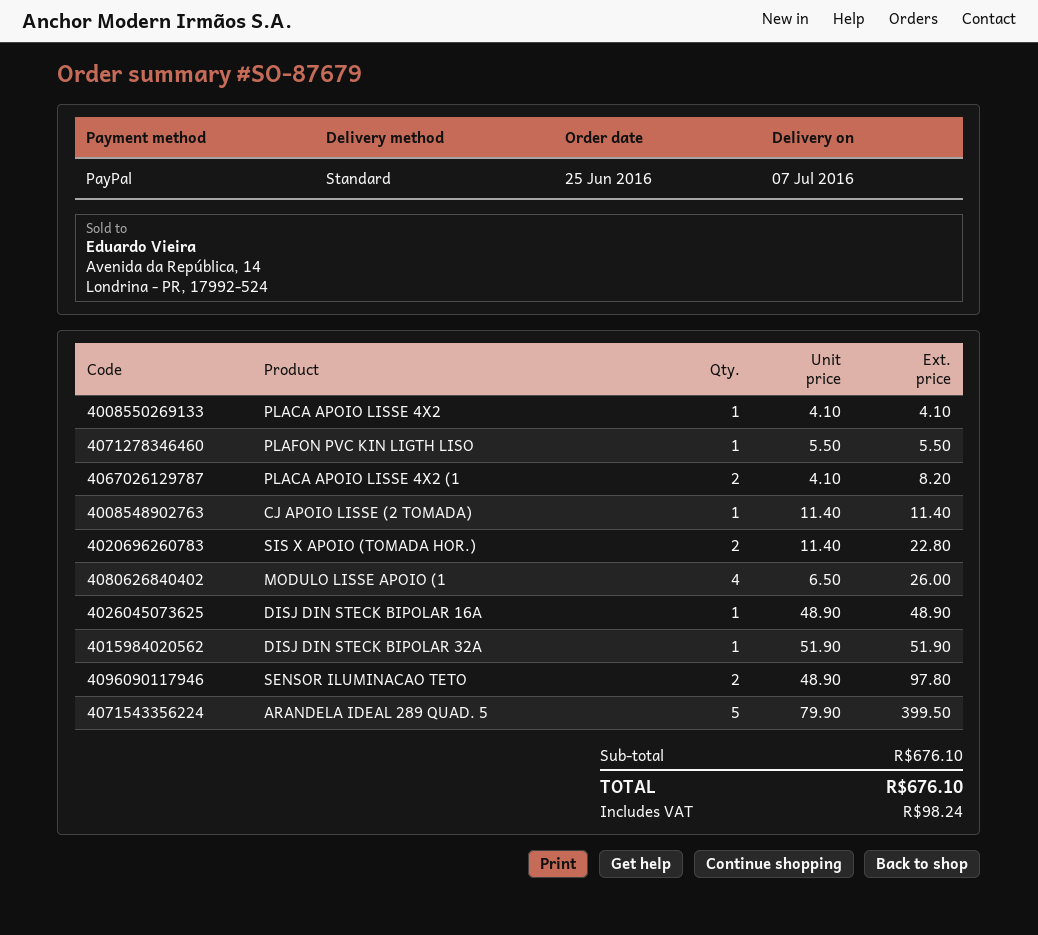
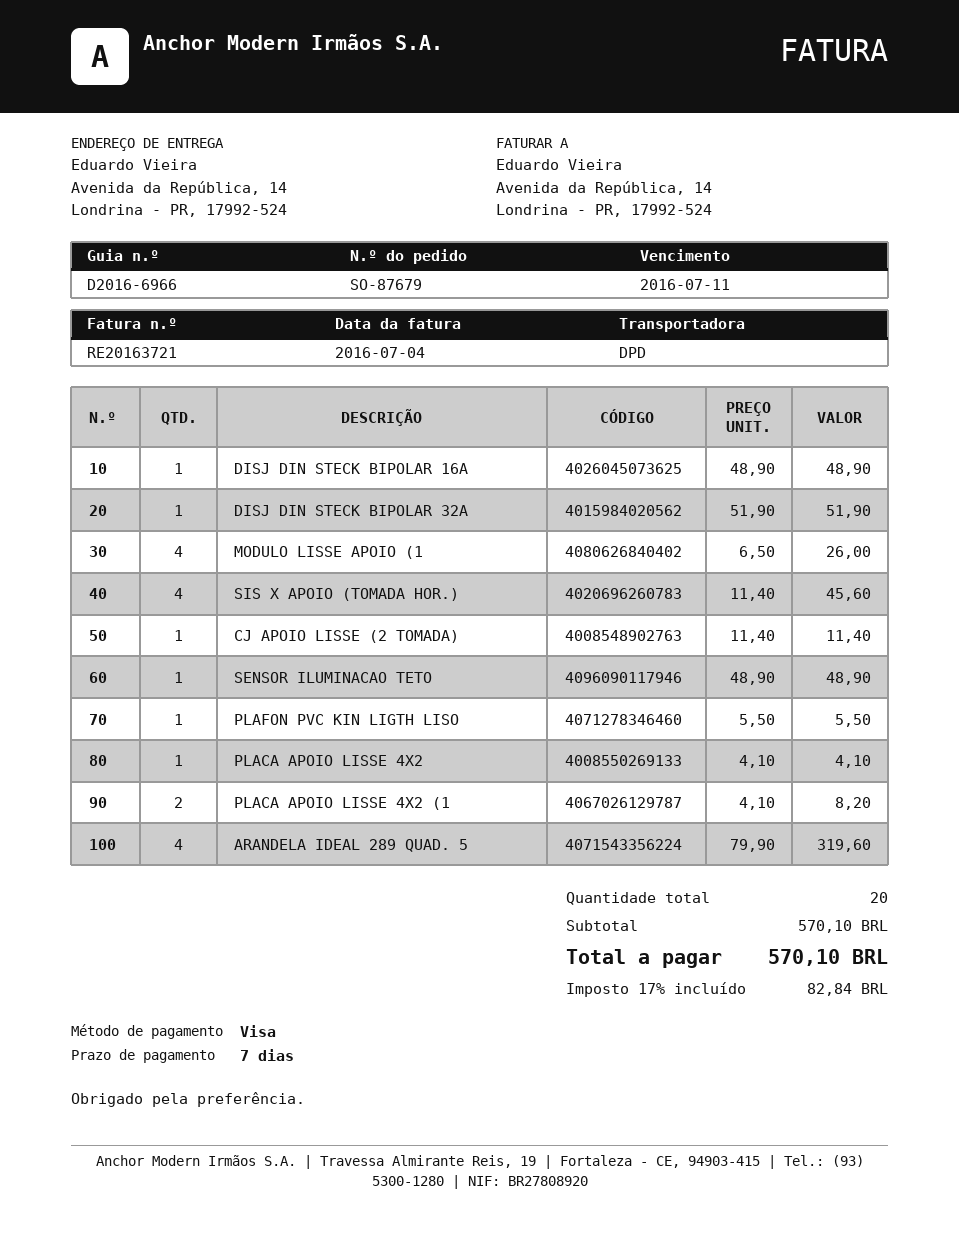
payment method: PayPal -> Visa
shipping method: standard -> DPD
SIS X APOIO (TOMADA HOR.): 2 x 11.40 = 22.80 -> 4 x 11.40 = 45.60
SENSOR ILUMINACAO TETO: 2 x 48.90 = 97.80 -> 1 x 48.90 = 48.90
ARANDELA IDEAL 289 QUAD. 5: 5 x 79.90 = 399.50 -> 4 x 79.90 = 319.60
subtotal: 676.10 -> 570.10
tax: 98.24 -> 82.84
total: 676.10 -> 570.10

